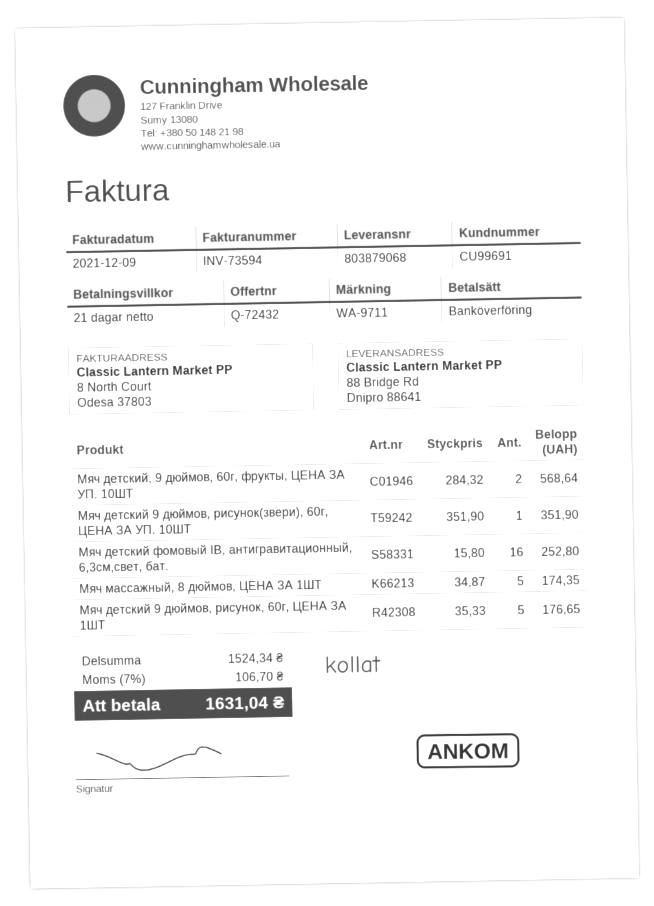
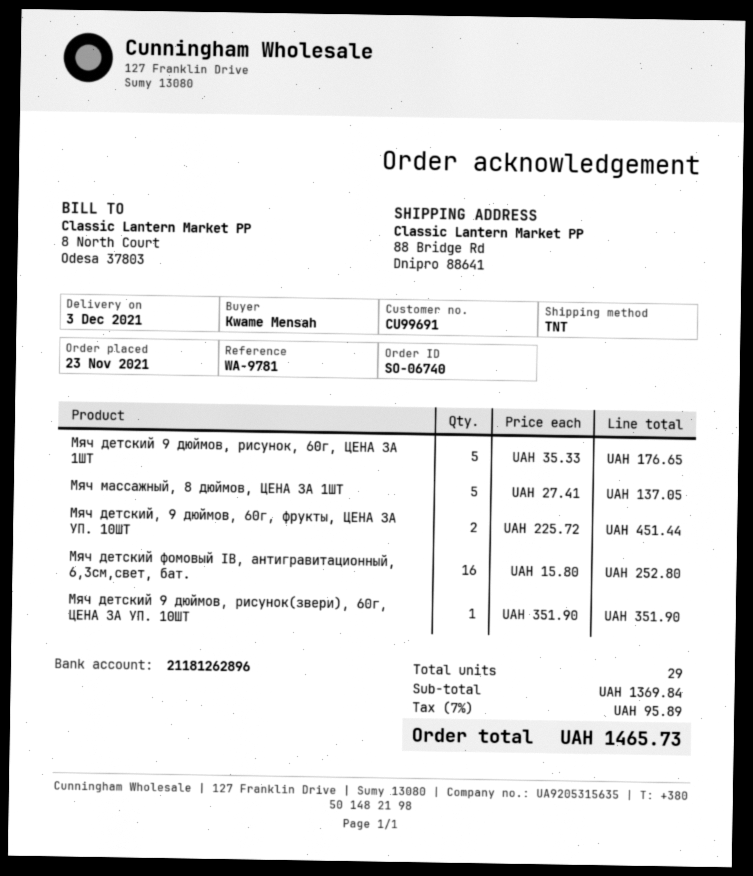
reference: WA-9711 -> WA-9781
Мяч детский, 9 дюймов, 60г, фрукты, ЦЕНА ЗА УП. 10ШТ: 2 x 284.32 = 568.64 -> 2 x 225.72 = 451.44
Мяч массажный, 8 дюймов, ЦЕНА ЗА 1ШТ: 5 x 34.87 = 174.35 -> 5 x 27.41 = 137.05
subtotal: 1524.34 -> 1369.84
tax: 7% = 106.70 -> 7% = 95.89
total: 1631.04 -> 1465.73

